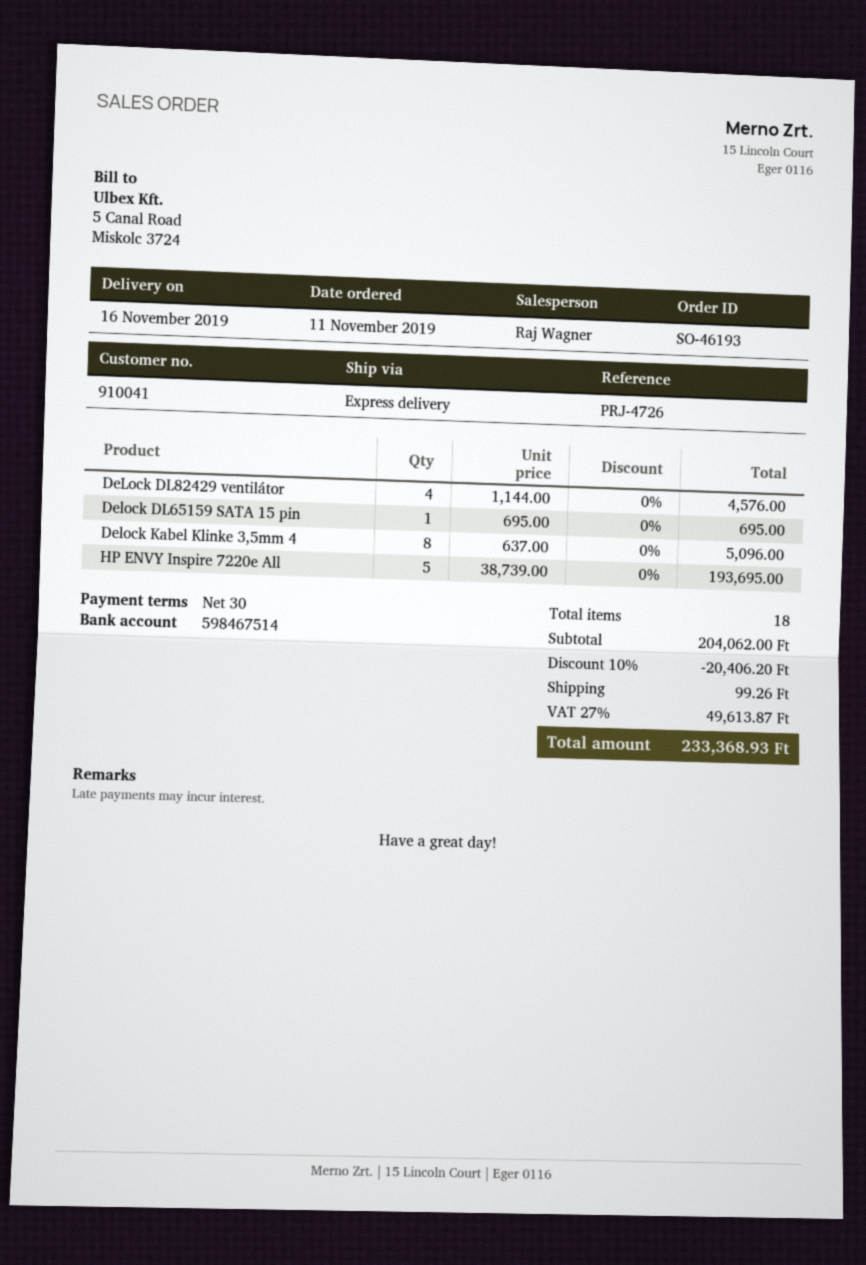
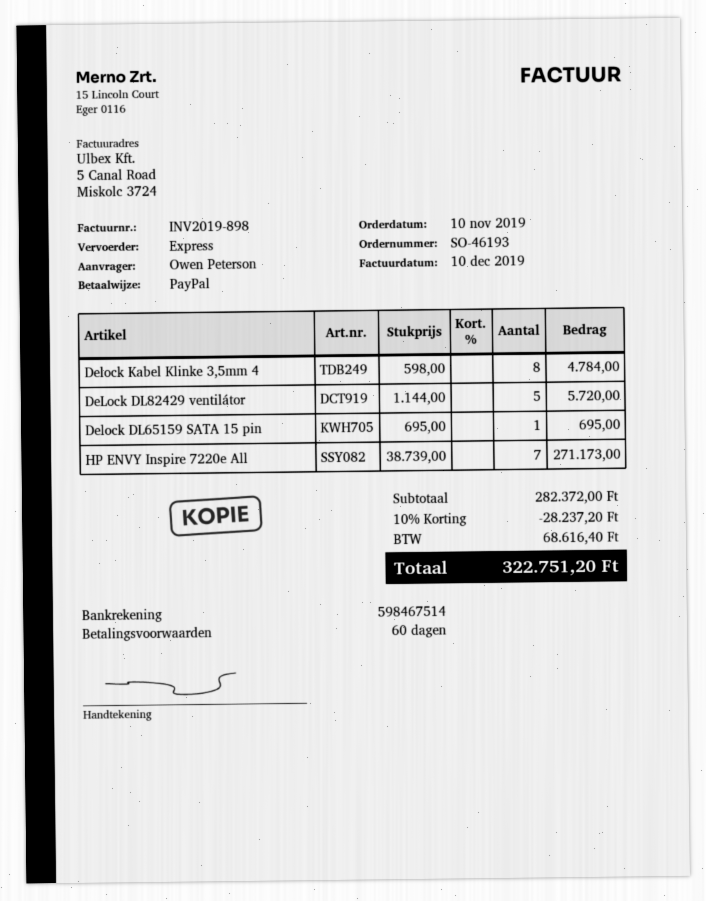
order date: 2019-11-11 -> 2019-11-10
payment terms: 30 days -> 60 days
DeLock DL82429 ventilátor: 4 x 1144.00 = 4576.00 -> 5 x 1144.00 = 5720.00
Delock Kabel Klinke 3,5mm 4: 8 x 637.00 = 5096.00 -> 8 x 598.00 = 4784.00
HP ENVY Inspire 7220e All: 5 x 38739.00 = 193695.00 -> 7 x 38739.00 = 271173.00
subtotal: 204062.00 -> 282372.00
discount: 10% = 20406.20 -> 10% = 28237.20
shipping: 99.26 -> none
tax: 49613.87 -> 68616.40
total: 233368.93 -> 322751.20

